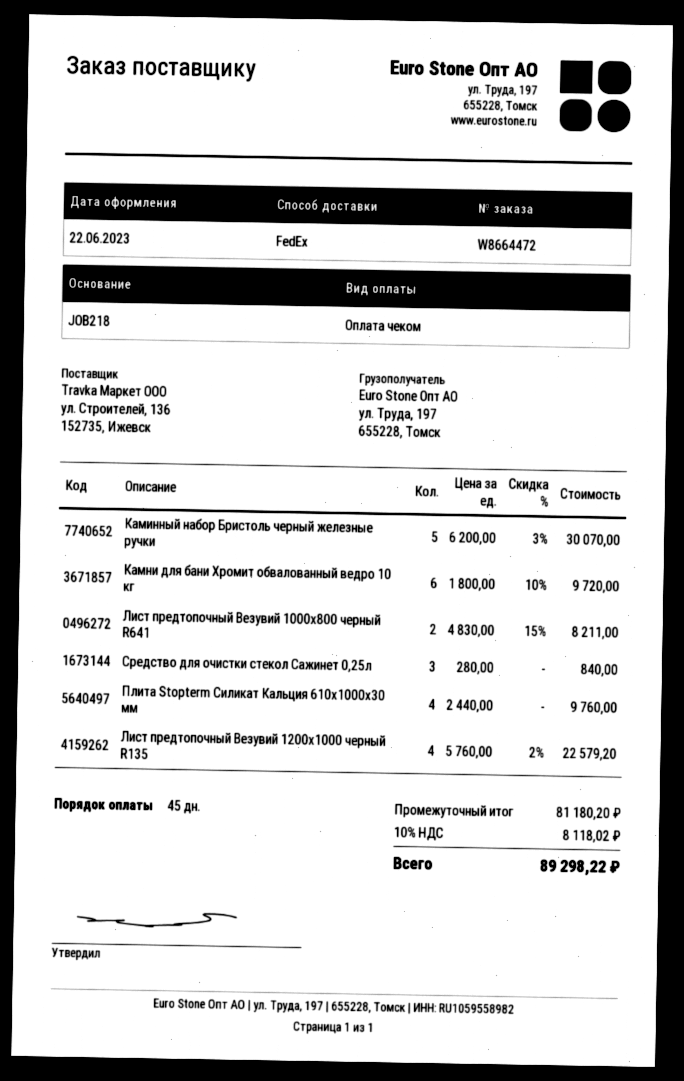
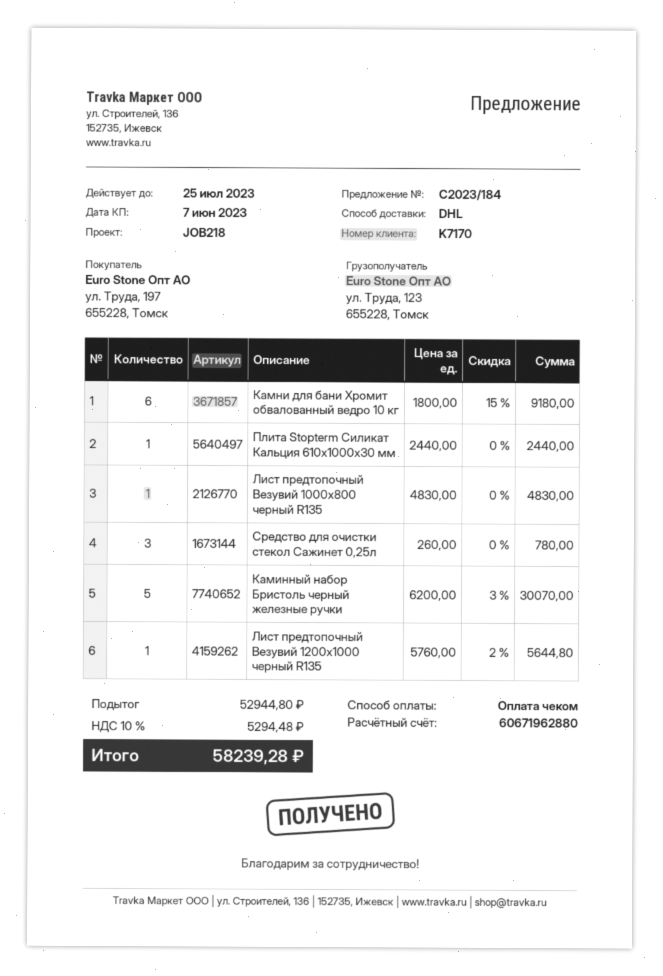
shipping method: FedEx -> DHL
ship to: ул. Труда, 197, 655228, Томск -> ул. Труда, 123, 655228, Томск
Камни для бани Хромит обвалованный ведро 10 кг: 6 x 1800.00 - 10% = 9720.00 -> 6 x 1800.00 - 15% = 9180.00
Лист предтопочный Везувий 1000х800 черный R641: 2 x 4830.00 - 15% = 8211.00 -> none
Средство для очистки стекол Сажинет 0,25л: 3 x 280.00 = 840.00 -> 3 x 260.00 = 780.00
Плита Stopterm Силикат Кальция 610х1000х30 мм: 4 x 2440.00 = 9760.00 -> 1 x 2440.00 = 2440.00
Лист предтопочный Везувий 1200х1000 черный R135: 4 x 5760.00 - 2% = 22579.20 -> 1 x 5760.00 - 2% = 5644.80
Лист предтопочный Везувий 1000х800 черный R135: none -> 1 x 4830.00 = 4830.00
subtotal: 81180.20 -> 52944.80
tax: 10% = 8118.02 -> 10% = 5294.48
total: 89298.22 -> 58239.28

